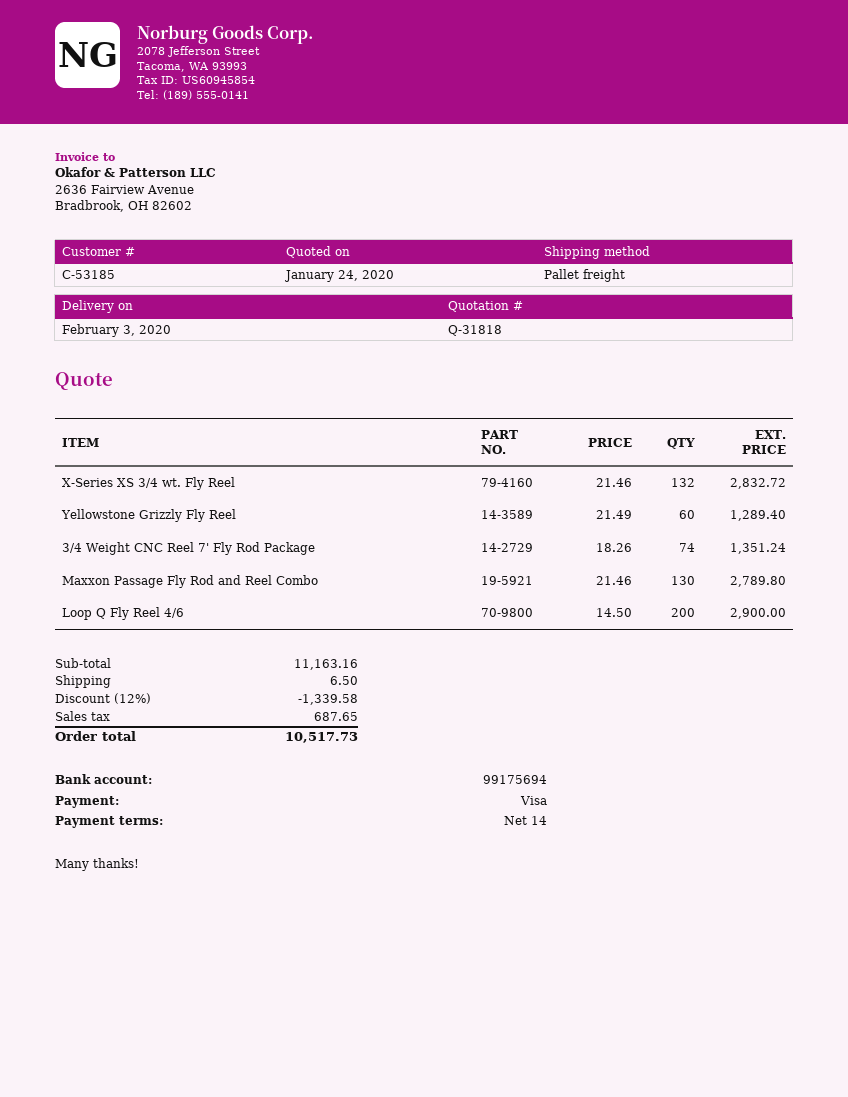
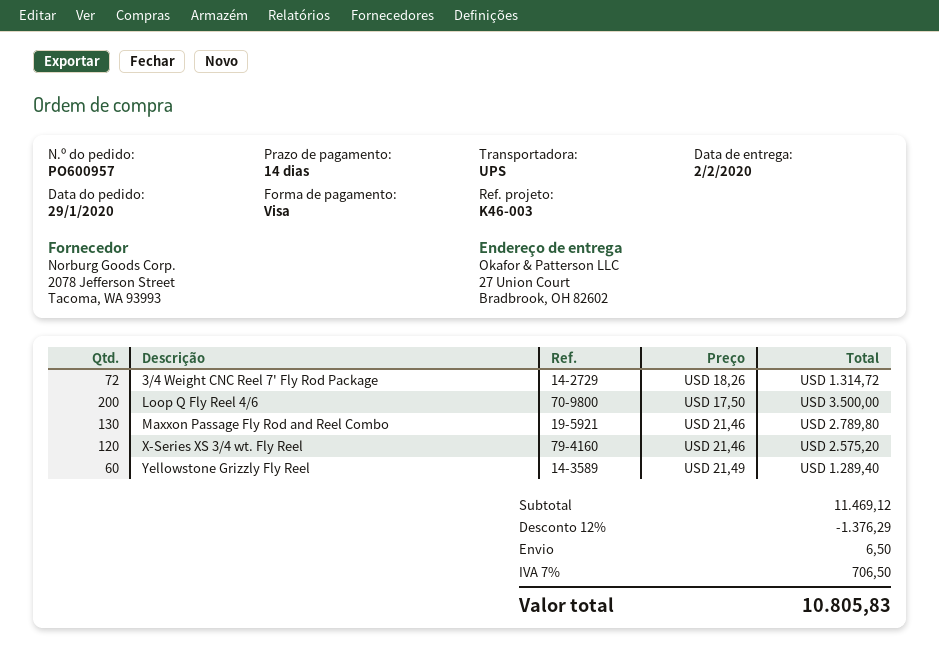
delivery date: 2020-02-03 -> 2020-02-02
shipping method: pallet freight -> UPS
X-Series XS 3/4 wt. Fly Reel: 132 x 21.46 = 2832.72 -> 120 x 21.46 = 2575.20
3/4 Weight CNC Reel 7' Fly Rod Package: 74 x 18.26 = 1351.24 -> 72 x 18.26 = 1314.72
Loop Q Fly Reel 4/6: 200 x 14.50 = 2900.00 -> 200 x 17.50 = 3500.00
subtotal: 11163.16 -> 11469.12
discount: 12% = 1339.58 -> 12% = 1376.29
tax: 687.65 -> 706.50
total: 10517.73 -> 10805.83

